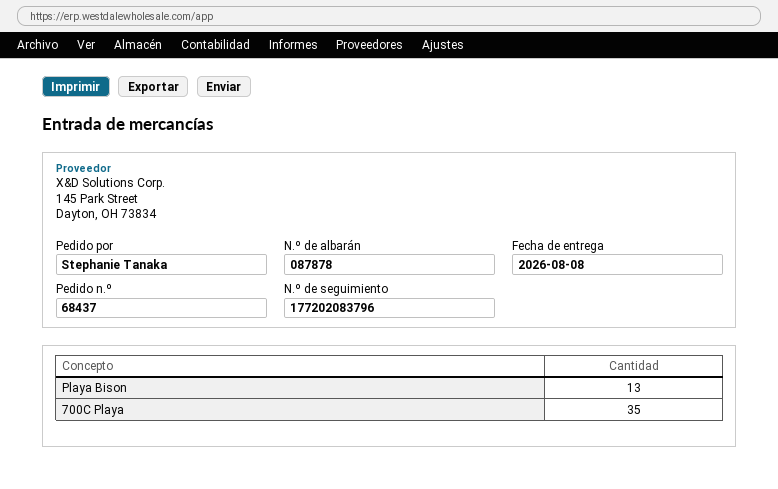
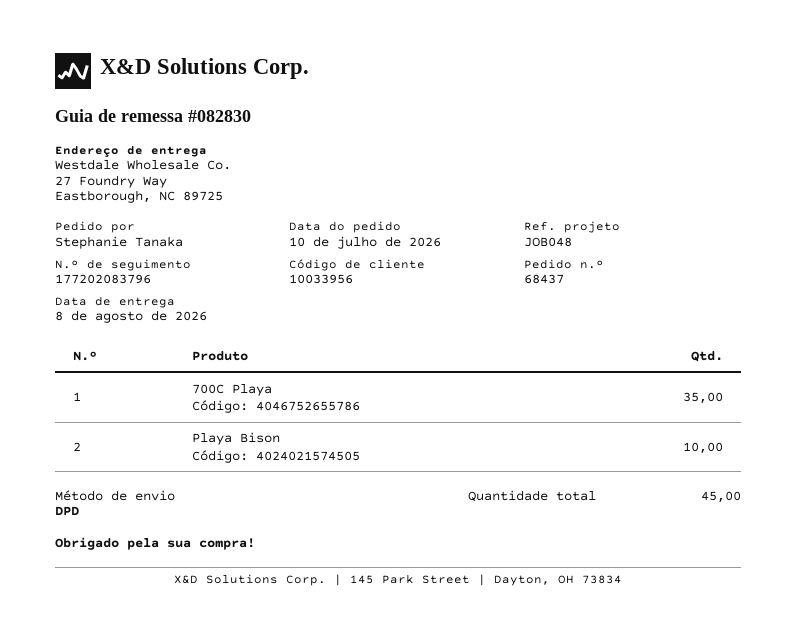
delivery note number: 087878 -> 082830
Playa Bison: 13 -> 10

